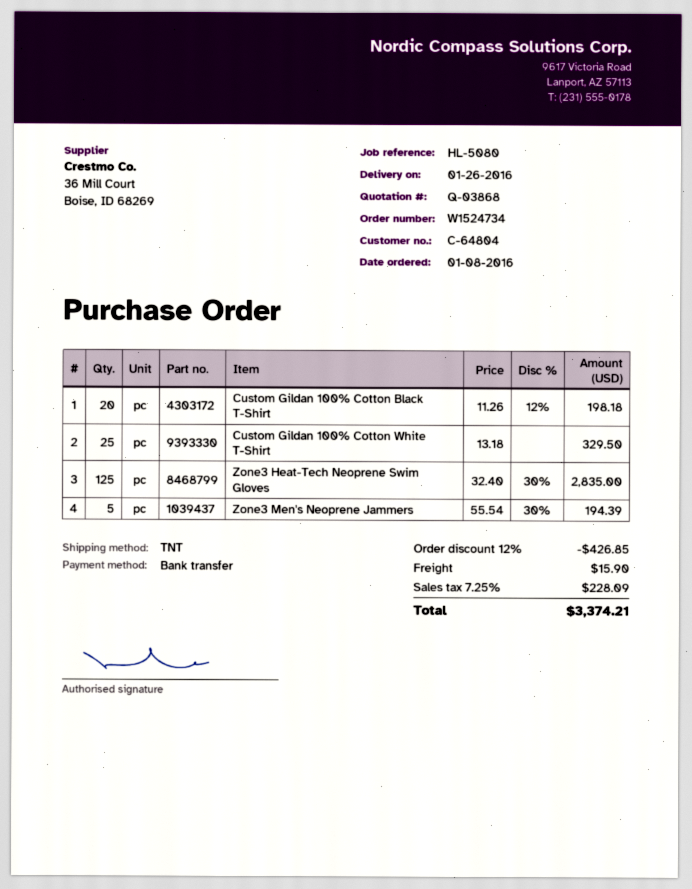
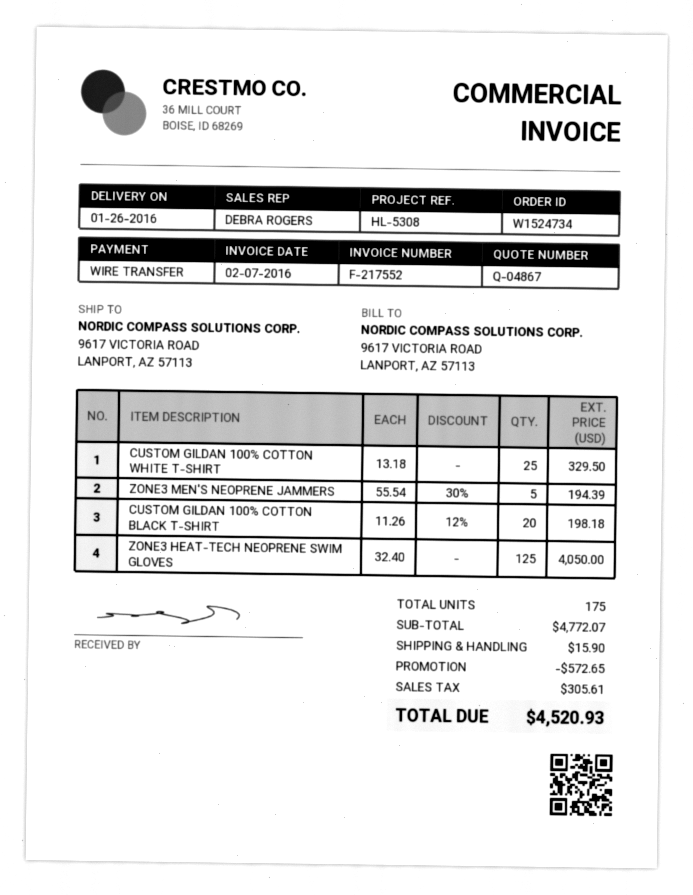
quote number: Q-03868 -> Q-04867
reference: HL-5080 -> HL-5308
Zone3 Heat-Tech Neoprene Swim Gloves: 125 x 32.40 - 30% = 2835.00 -> 125 x 32.40 = 4050.00
discount: 426.85 -> 572.65
tax: 228.09 -> 305.61
total: 3374.21 -> 4520.93

